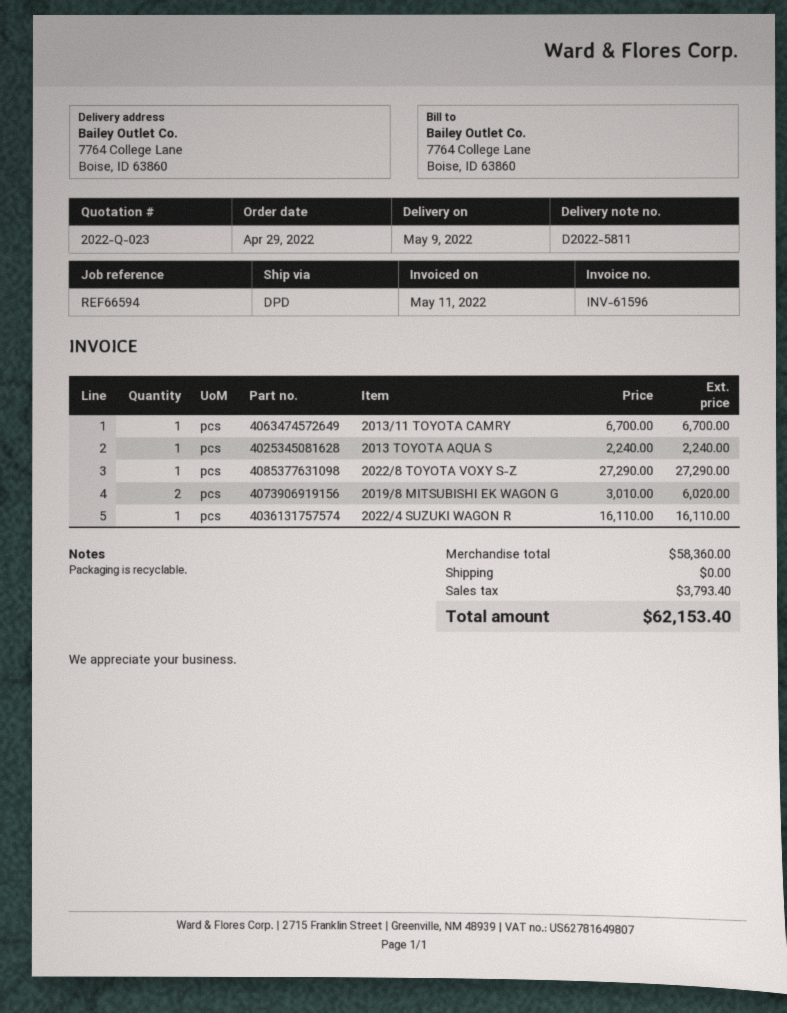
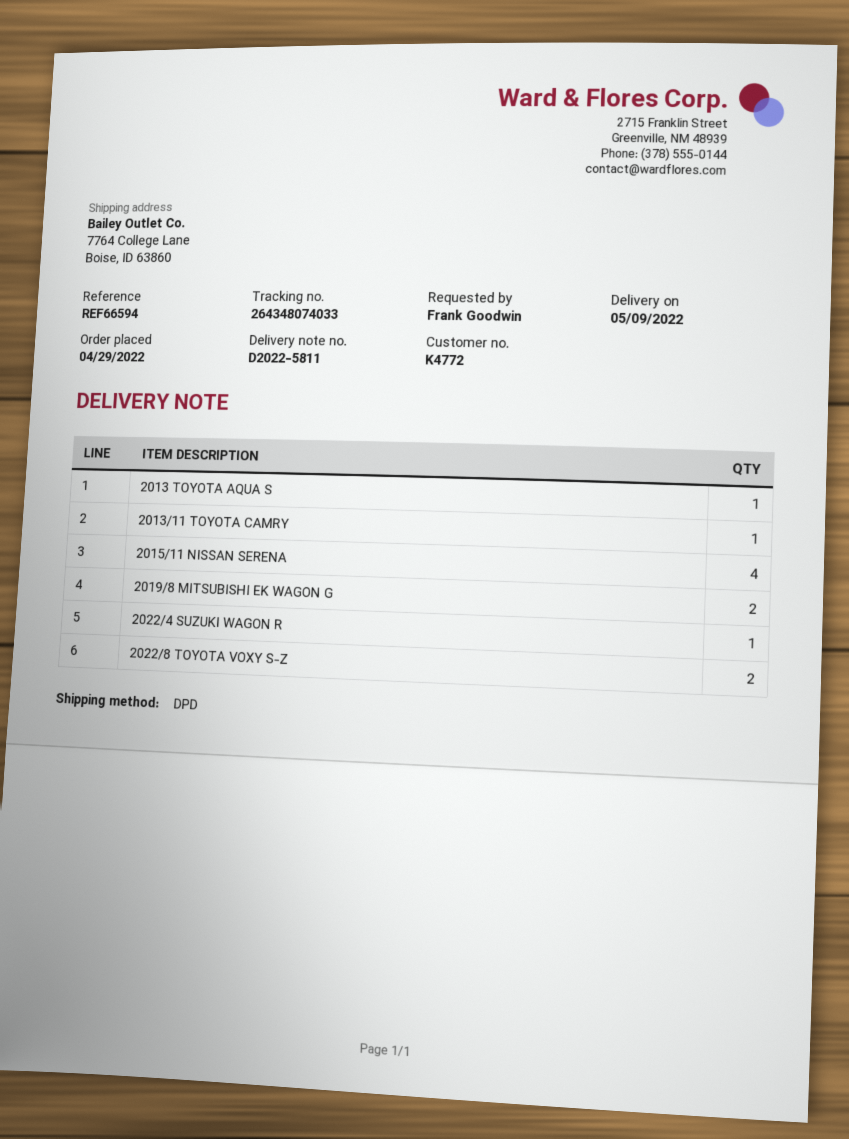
2022/8 TOYOTA VOXY S-Z: 1 -> 2
2015/11 NISSAN SERENA: none -> 4

